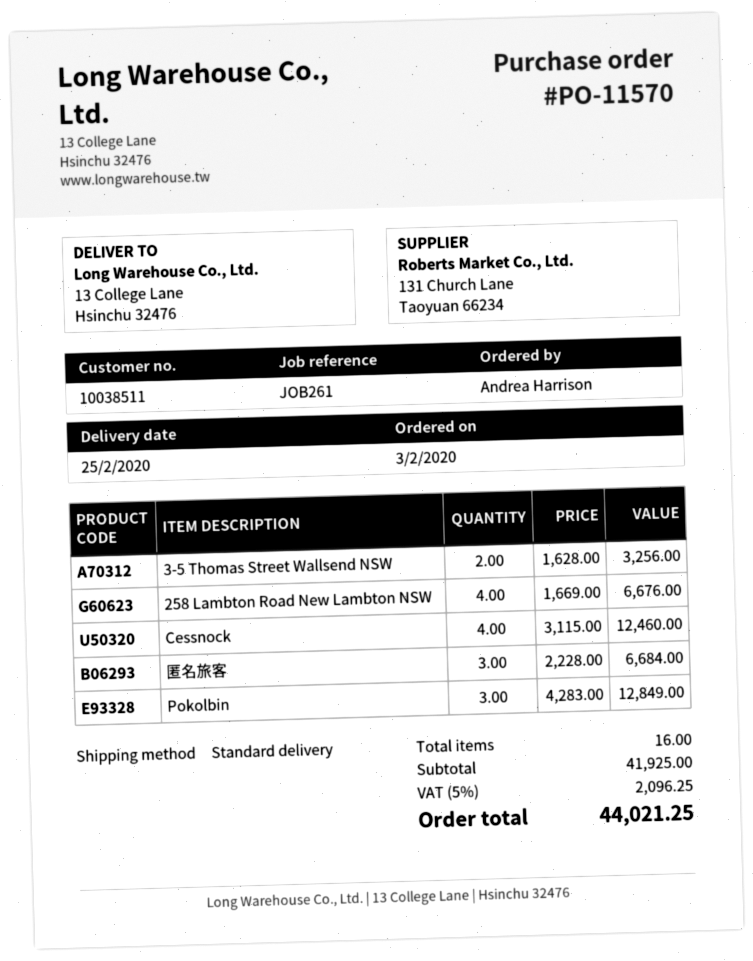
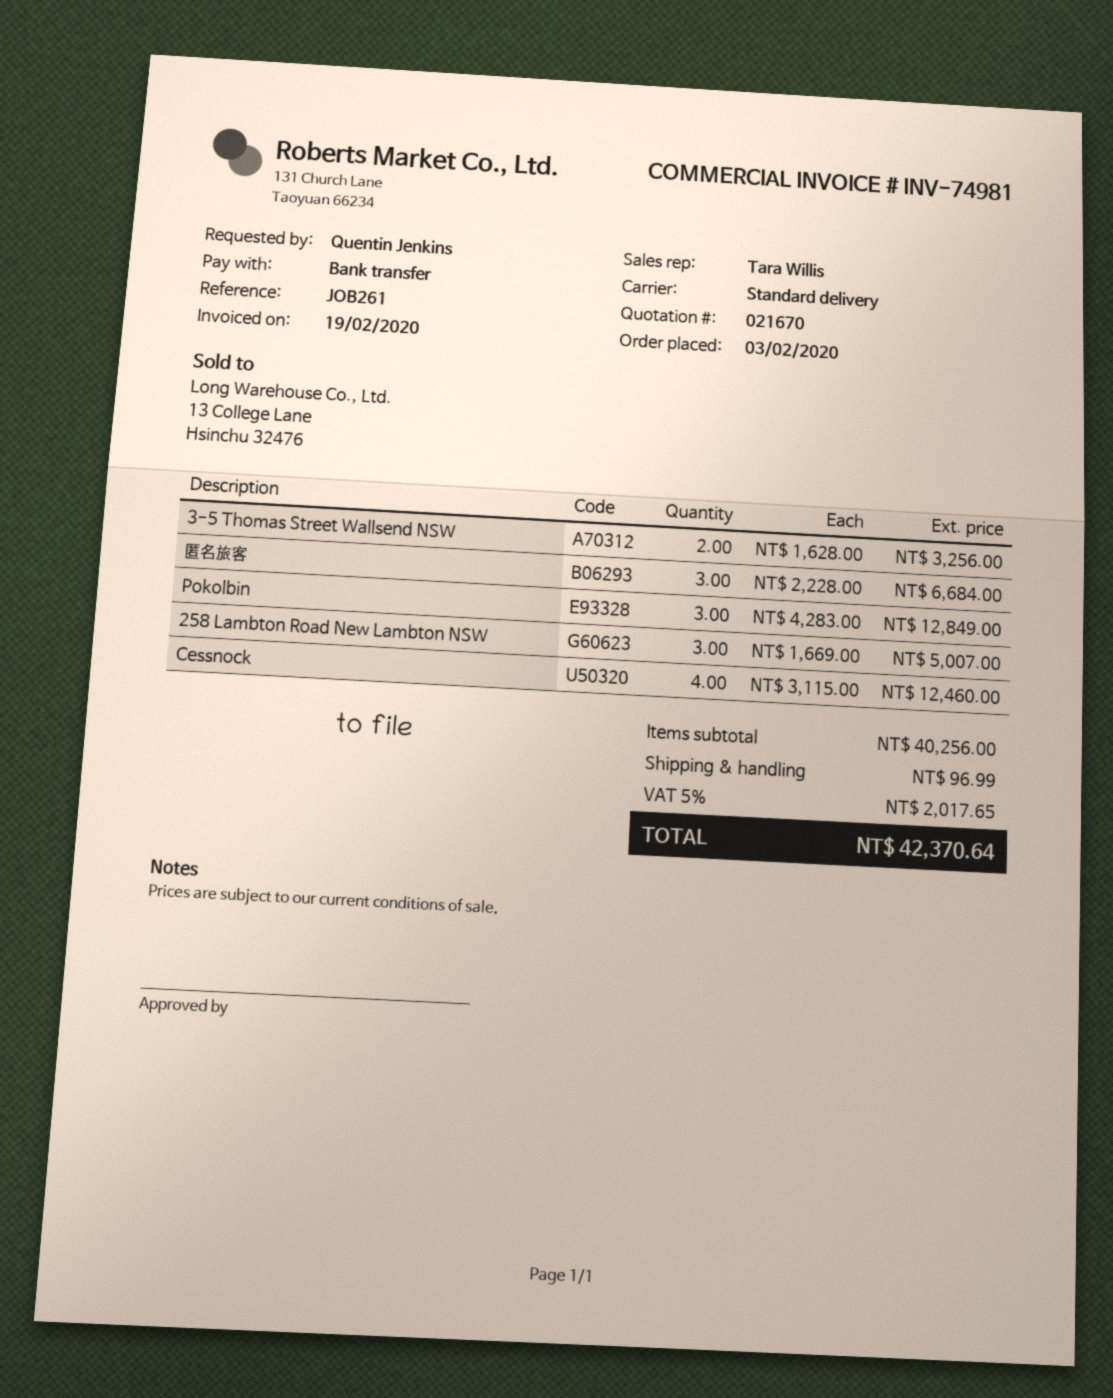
ordered by: Andrea Harrison -> Quentin Jenkins
258 Lambton Road New Lambton NSW: 4 x 1669.00 = 6676.00 -> 3 x 1669.00 = 5007.00
subtotal: 41925.00 -> 40256.00
shipping: none -> 96.99
tax: 5% = 2096.25 -> 5% = 2017.65
total: 44021.25 -> 42370.64

